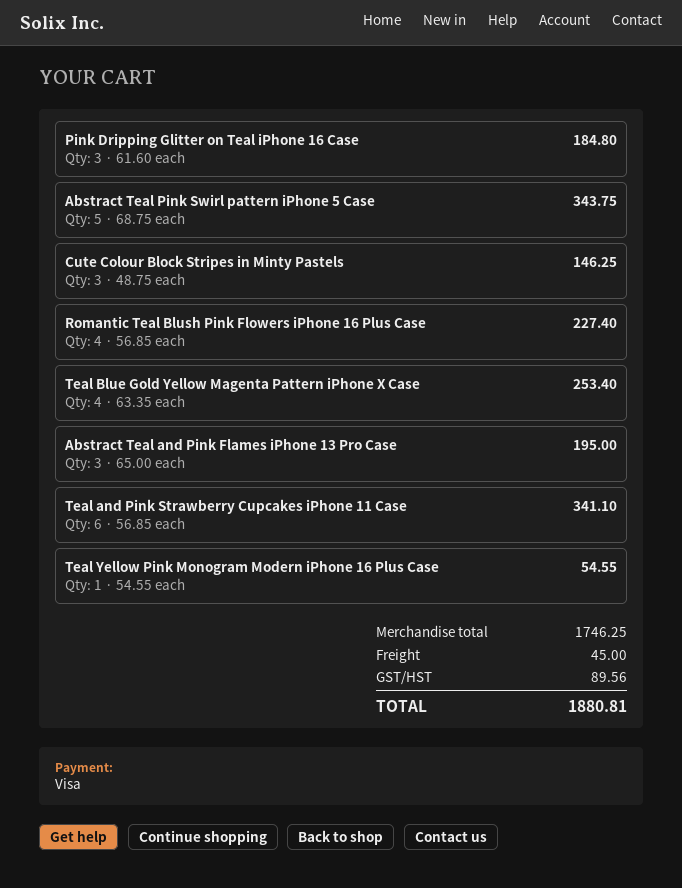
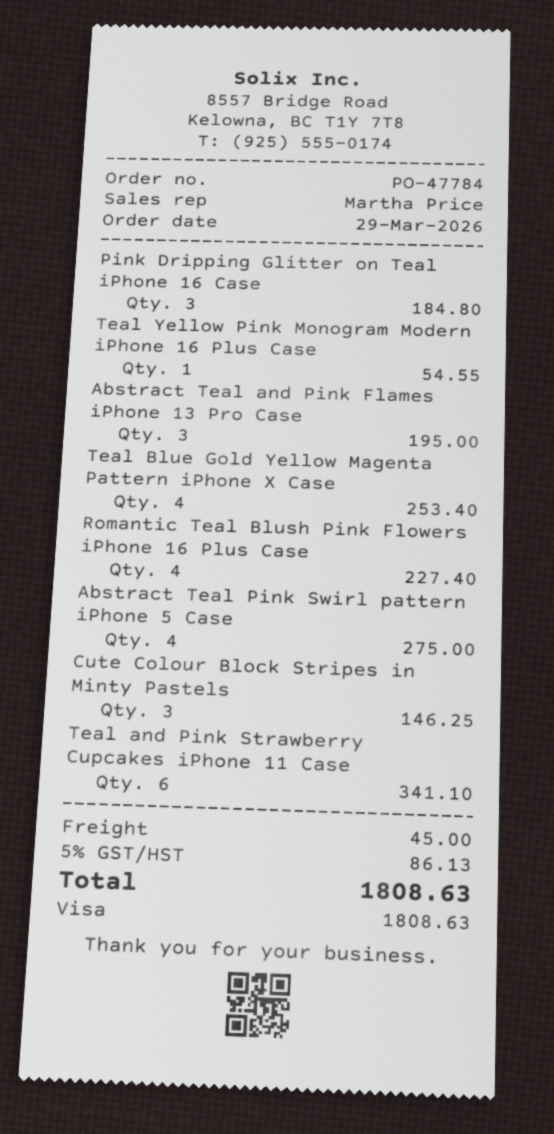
Abstract Teal Pink Swirl pattern iPhone 5 Case: 5 for 343.75 -> 4 for 275.00
tax: 89.56 -> 86.13
total: 1880.81 -> 1808.63

